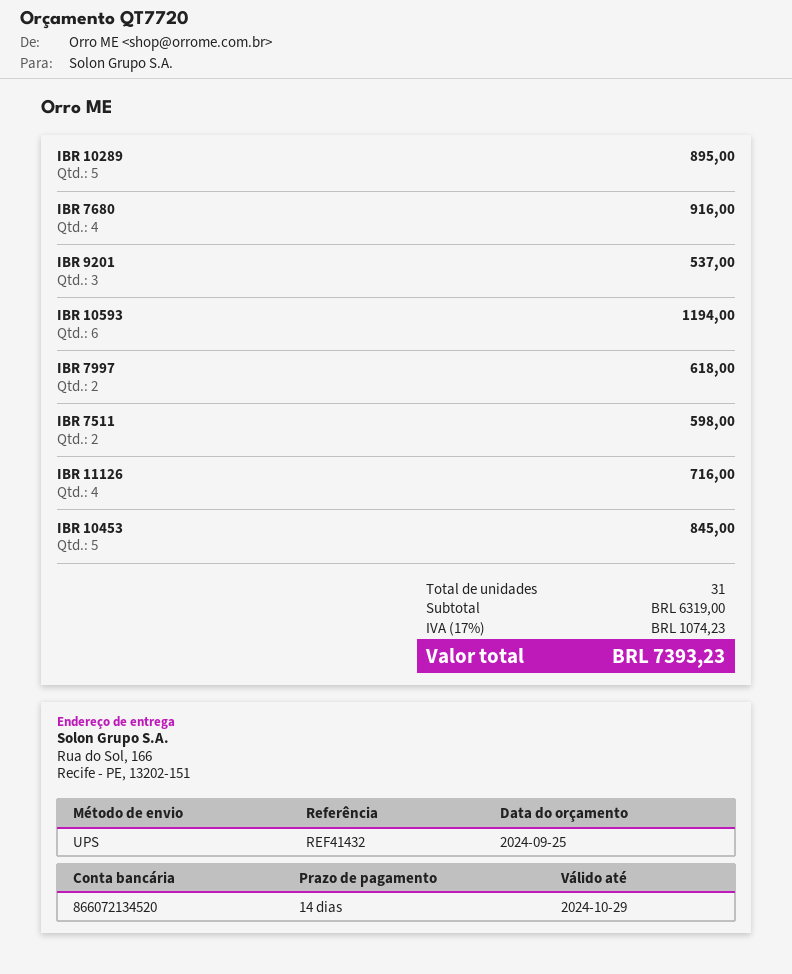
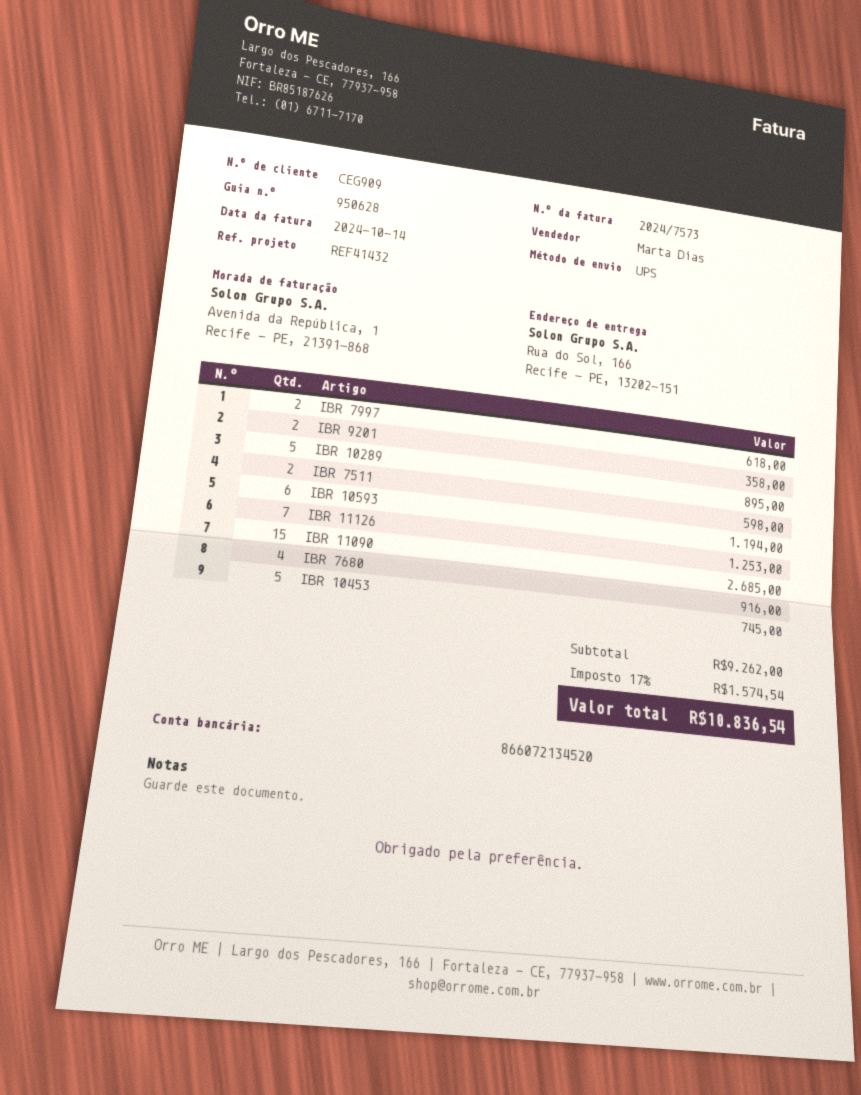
IBR 9201: 3 for 537.00 -> 2 for 358.00
IBR 11126: 4 for 716.00 -> 7 for 1253.00
IBR 10453: 5 for 845.00 -> 5 for 745.00
IBR 11090: none -> 15 for 2685.00
subtotal: 6319.00 -> 9262.00
tax: 17% = 1074.23 -> 17% = 1574.54
total: 7393.23 -> 10836.54

